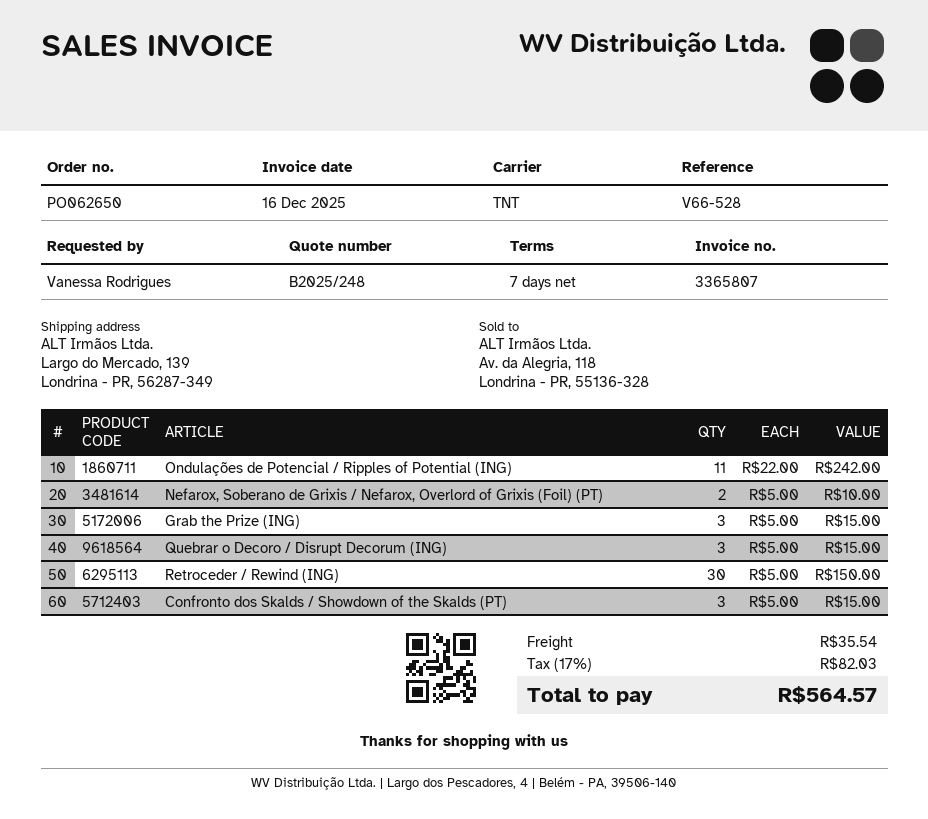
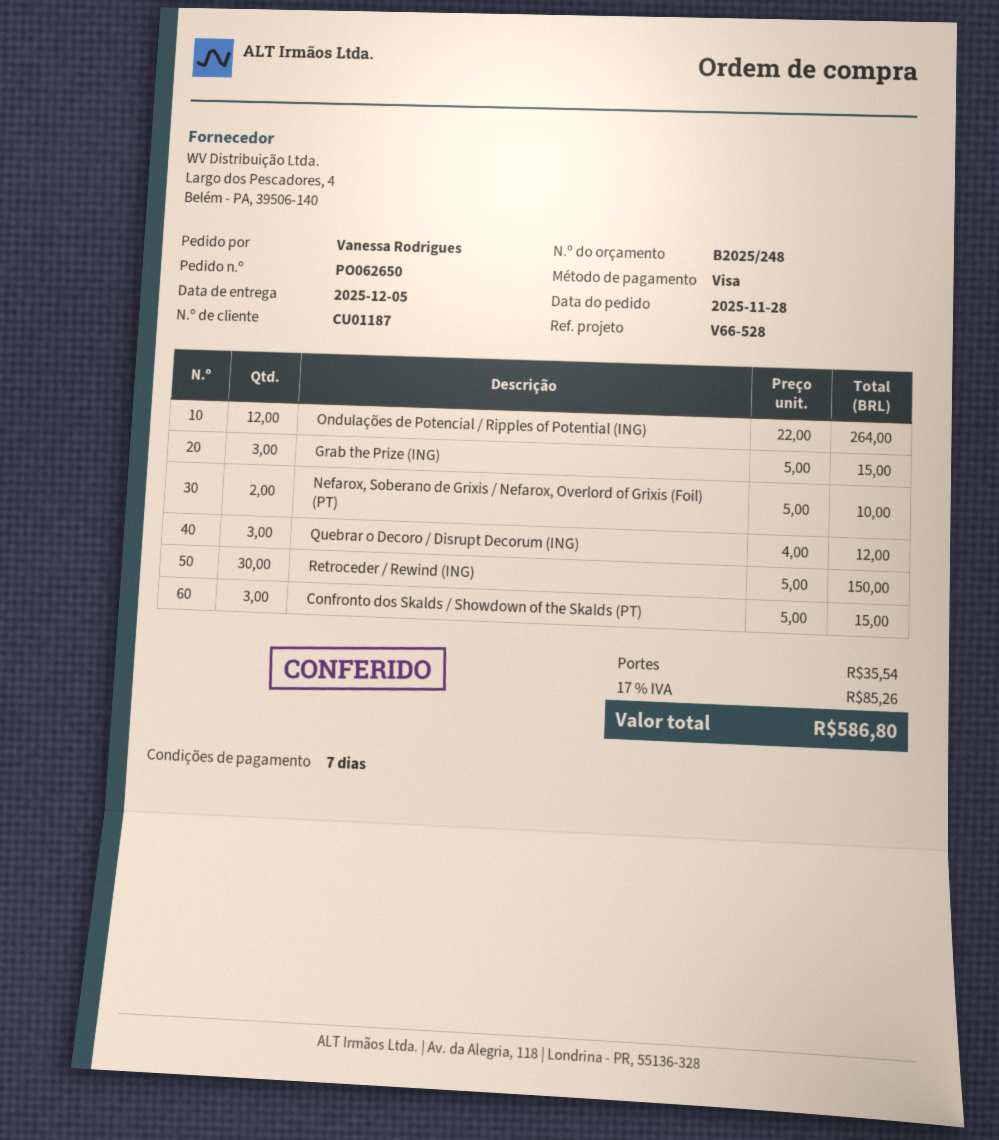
Ondulações de Potencial / Ripples of Potential (ING): 11 x 22.00 = 242.00 -> 12 x 22.00 = 264.00
Quebrar o Decoro / Disrupt Decorum (ING): 3 x 5.00 = 15.00 -> 3 x 4.00 = 12.00
tax: 17% = 82.03 -> 17% = 85.26
total: 564.57 -> 586.80

